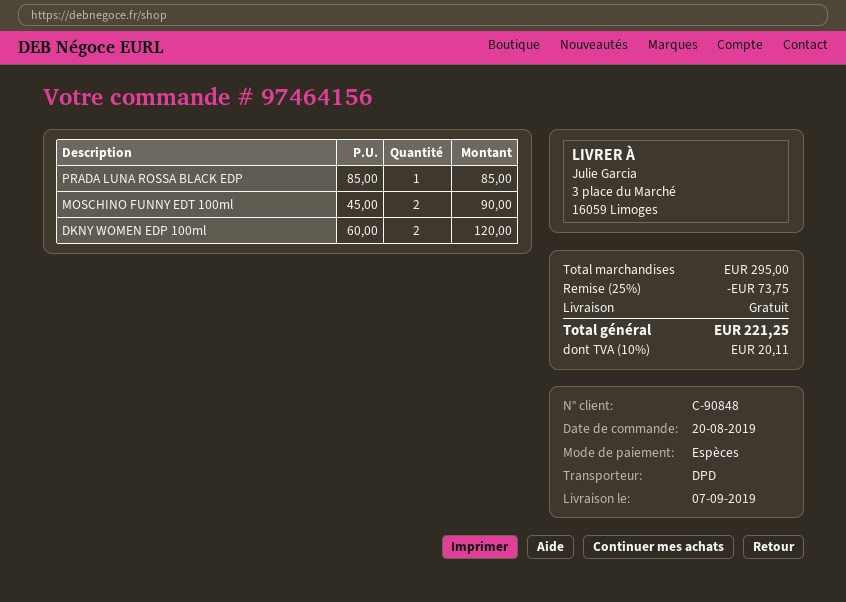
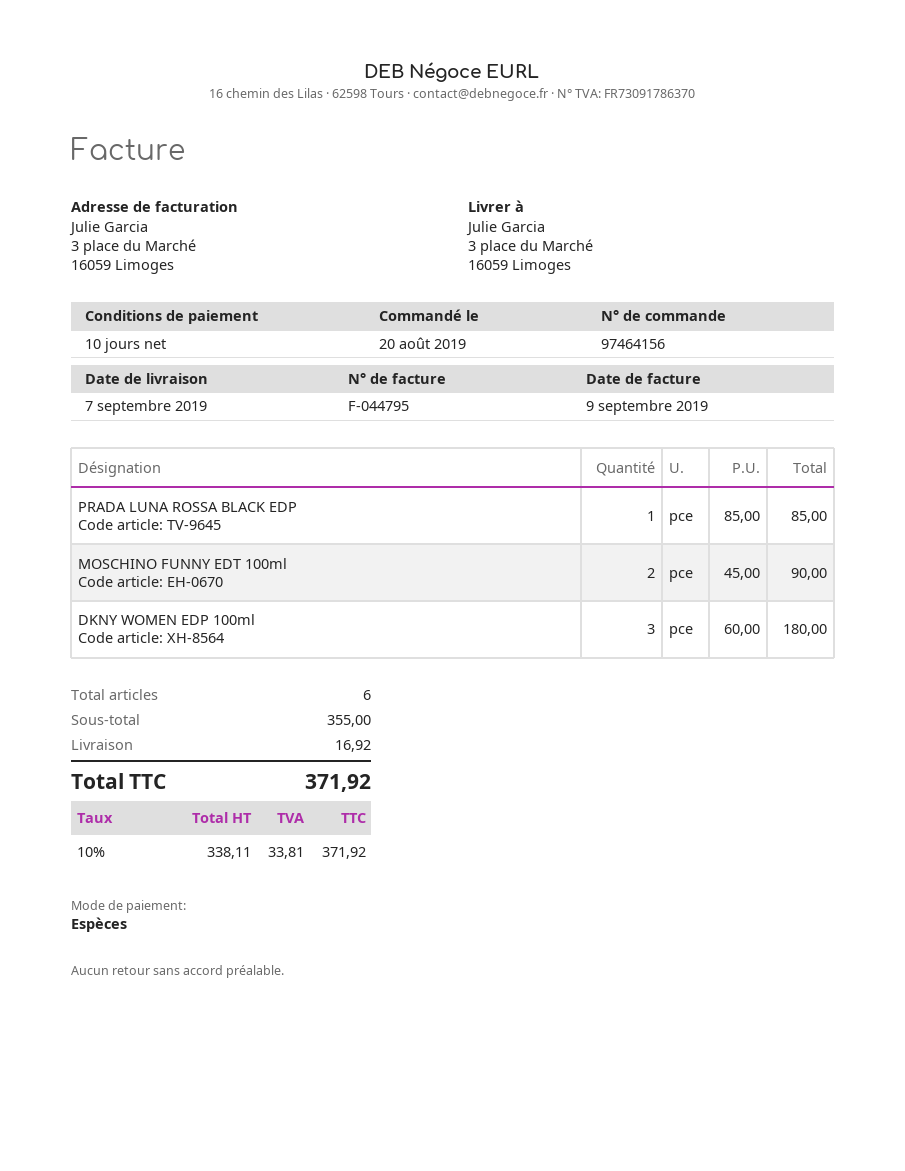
DKNY WOMEN EDP 100ml: 2 x 60.00 = 120.00 -> 3 x 60.00 = 180.00
subtotal: 295.00 -> 355.00
discount: 25% = 73.75 -> none
shipping: 0.00 -> 16.92
tax: 10% = 20.11 -> 10% = 33.81
total: 221.25 -> 371.92

